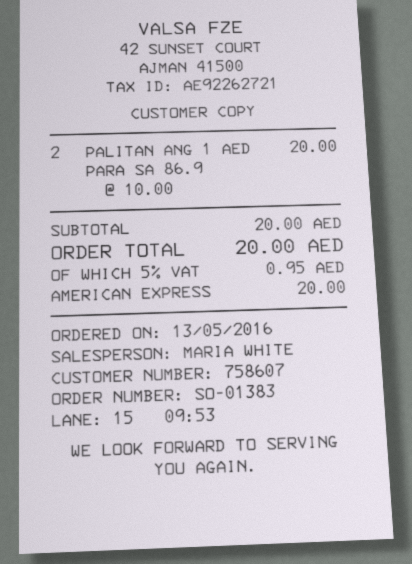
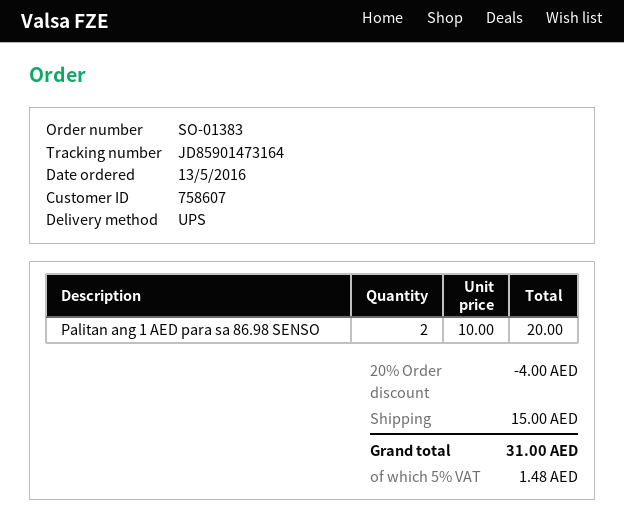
discount: none -> 20% = 4.00
shipping: none -> 15.00
tax: 5% = 0.95 -> 5% = 1.48
total: 20.00 -> 31.00

